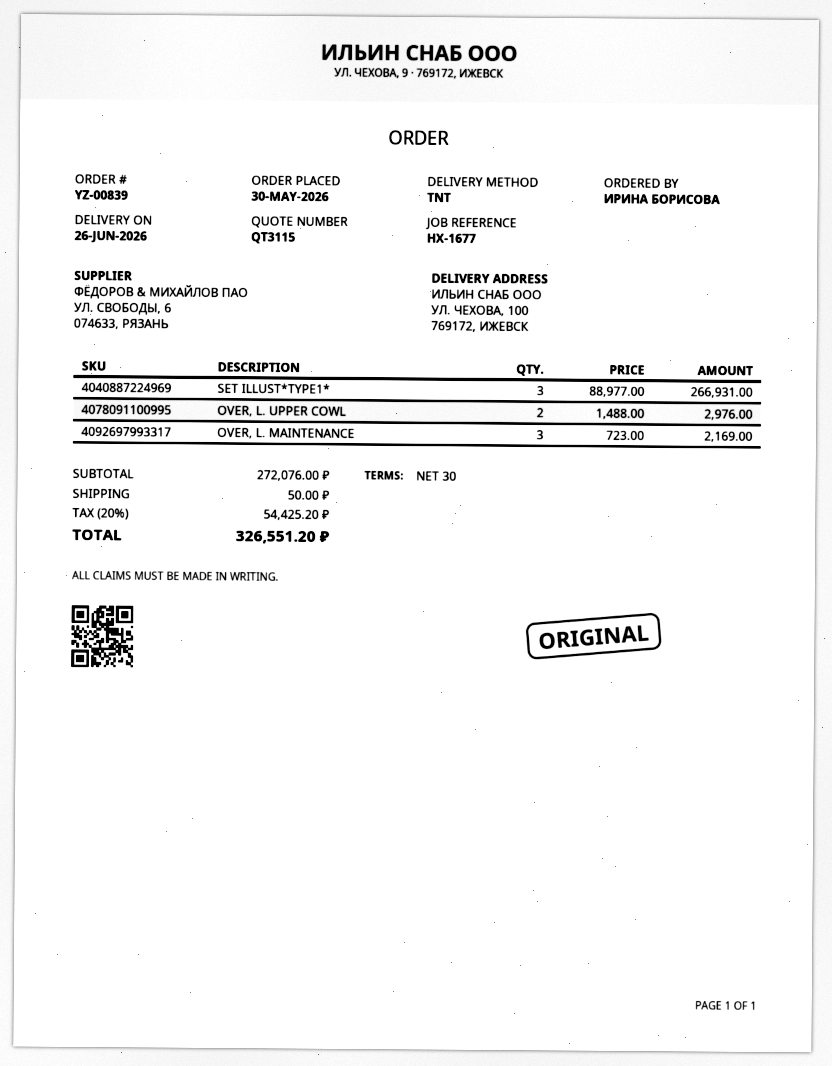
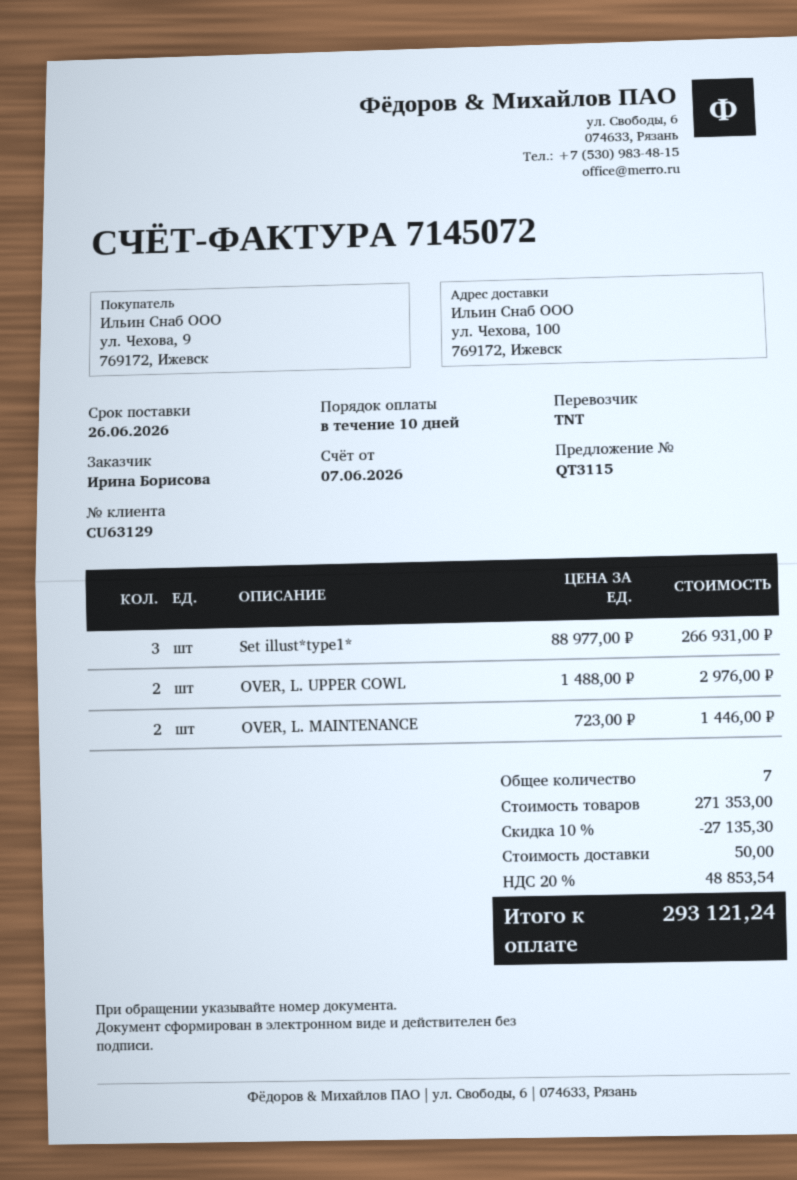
payment terms: 30 days -> 10 days
OVER, L. MAINTENANCE: 3 x 723.00 = 2169.00 -> 2 x 723.00 = 1446.00
subtotal: 272076.00 -> 271353.00
discount: none -> 10% = 27135.30
tax: 20% = 54425.20 -> 20% = 48853.54
total: 326551.20 -> 293121.24

